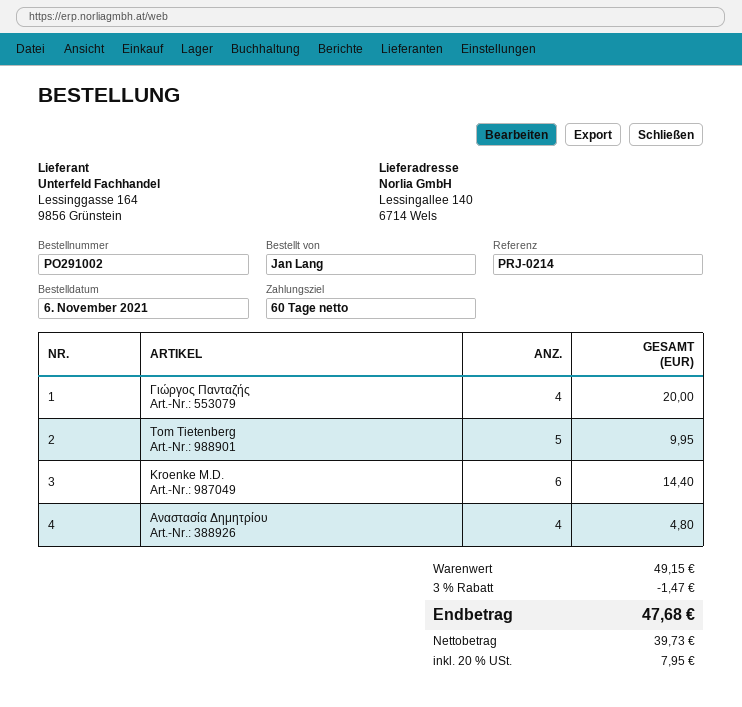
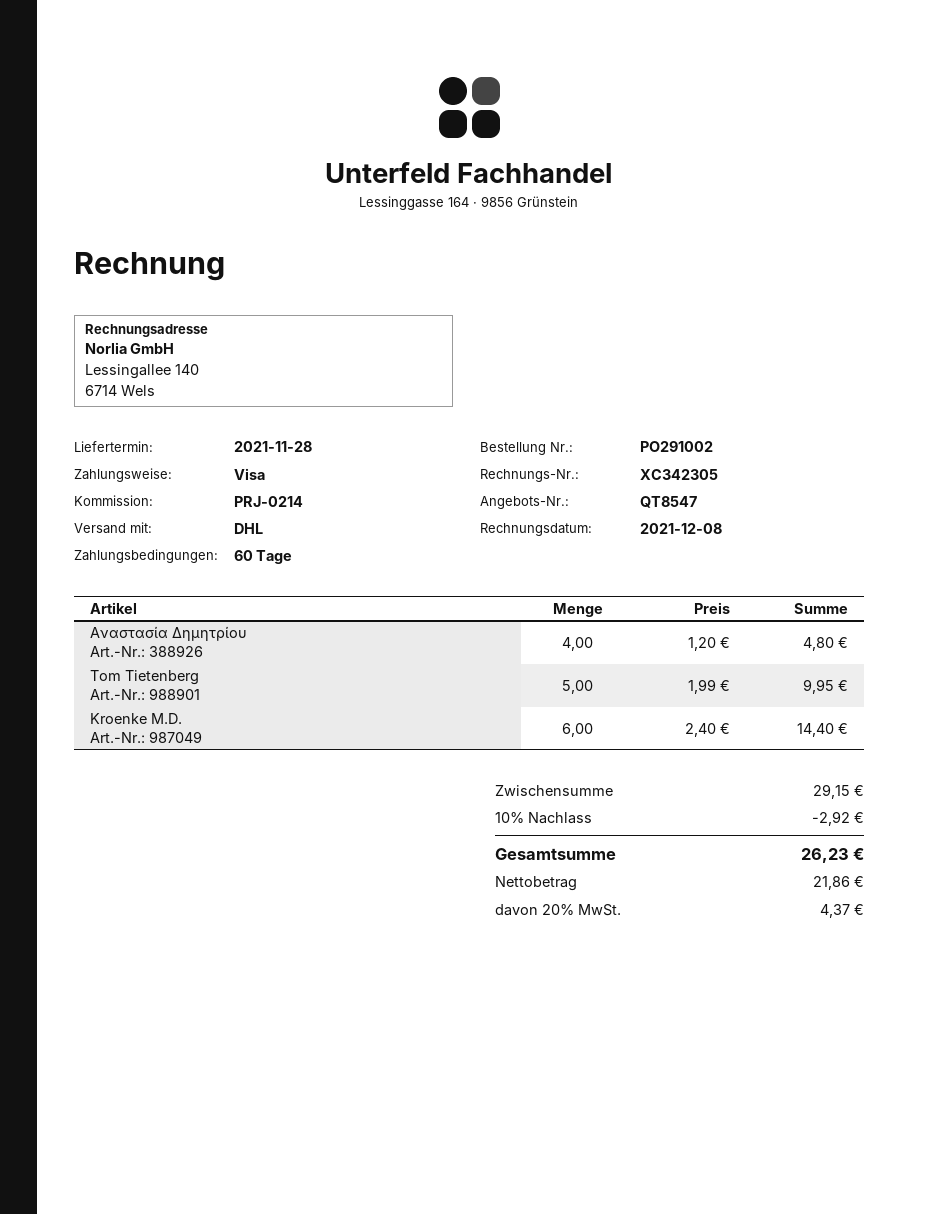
Γιώργος Πανταζής: 4 for 20.00 -> none
subtotal: 49.15 -> 29.15
discount: 3% = 1.47 -> 10% = 2.92
net: 39.73 -> 21.86
tax: 20% = 7.95 -> 20% = 4.37
total: 47.68 -> 26.23

